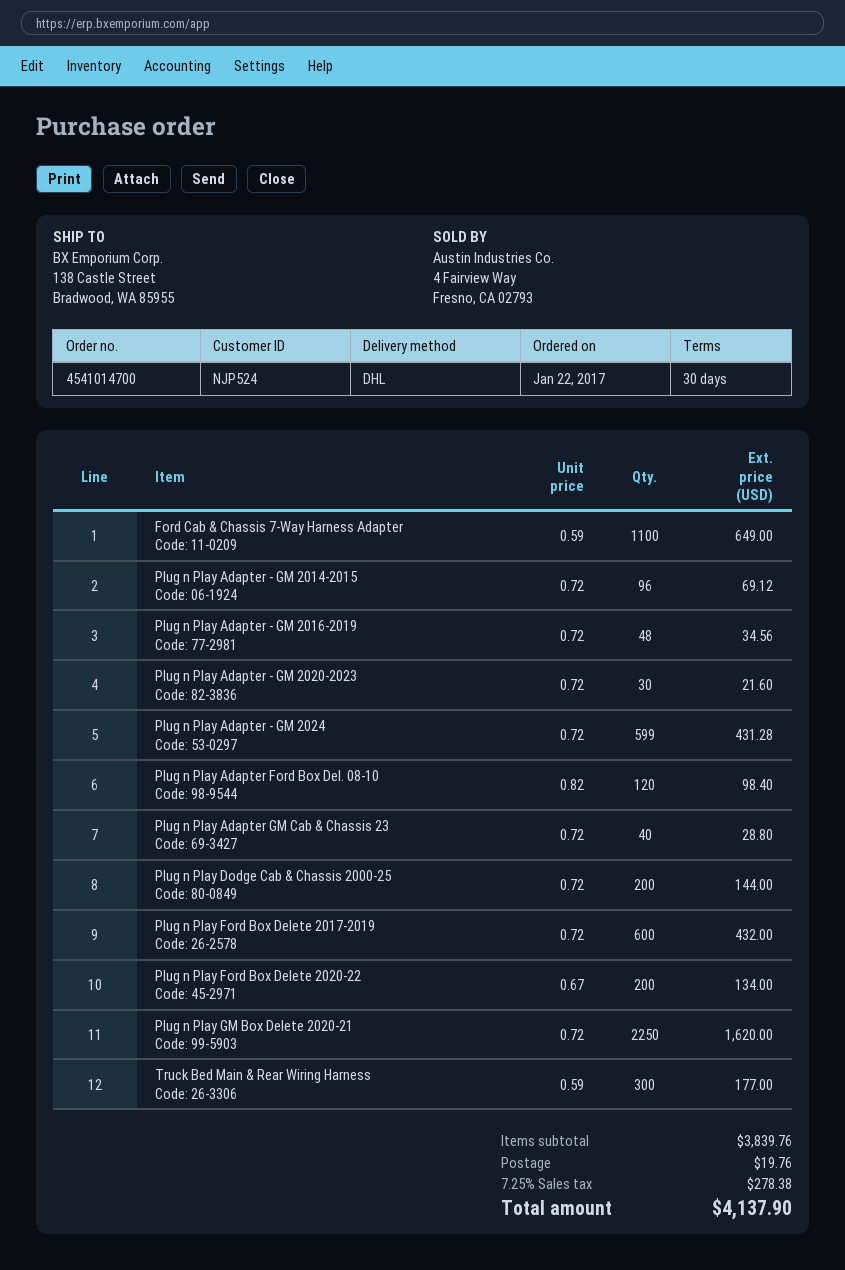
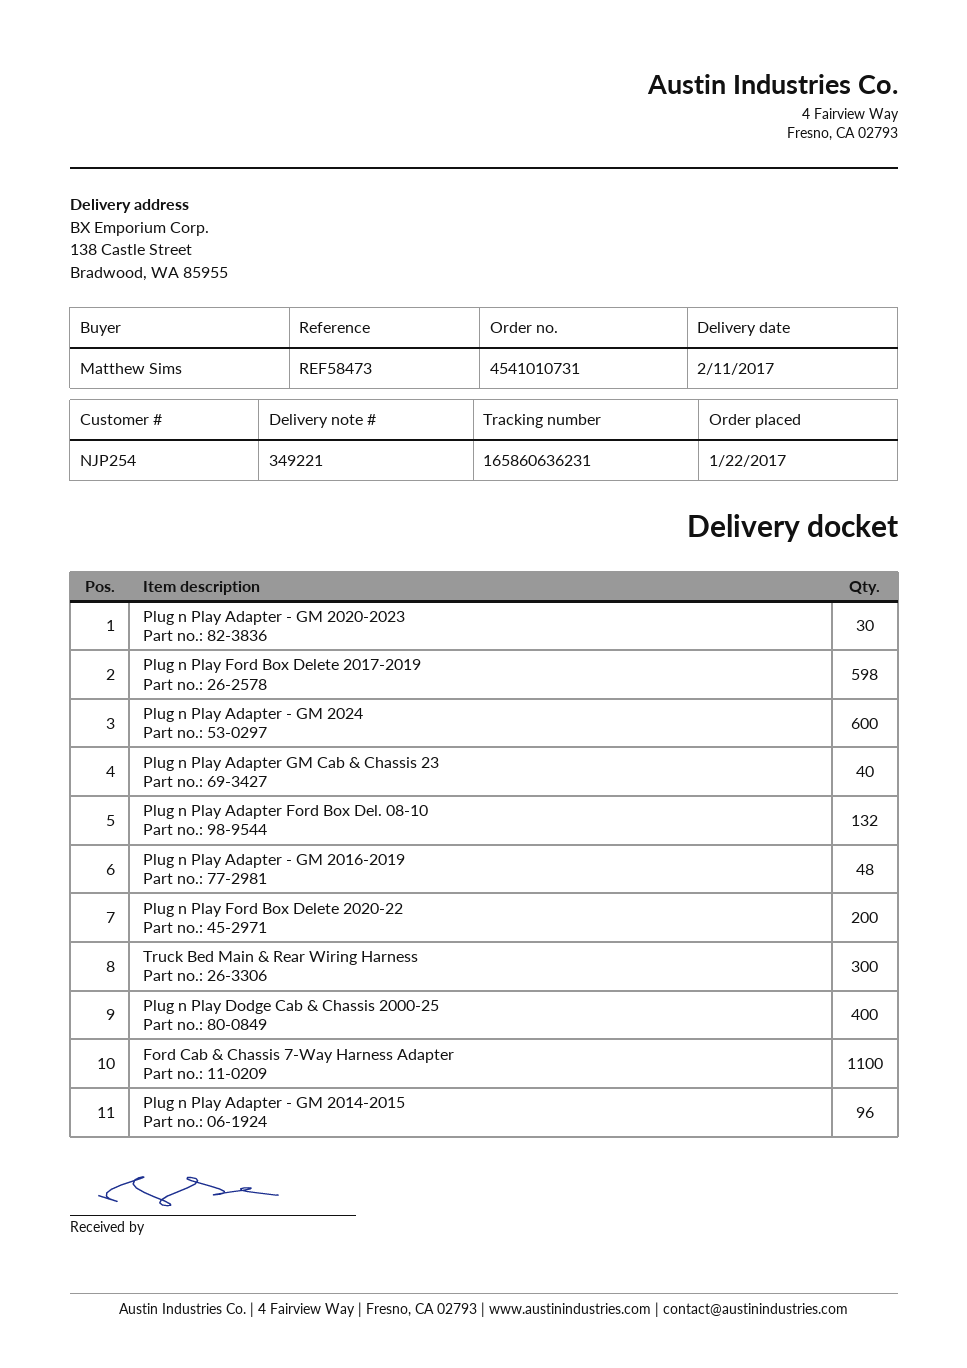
order number: 4541014700 -> 4541010731
customer number: NJP524 -> NJP254
Plug n Play Adapter - GM 2024: 599 -> 600
Plug n Play Adapter Ford Box Del. 08-10: 120 -> 132
Plug n Play Dodge Cab & Chassis 2000-25: 200 -> 400
Plug n Play Ford Box Delete 2017-2019: 600 -> 598
Plug n Play GM Box Delete 2020-21: 2250 -> none

